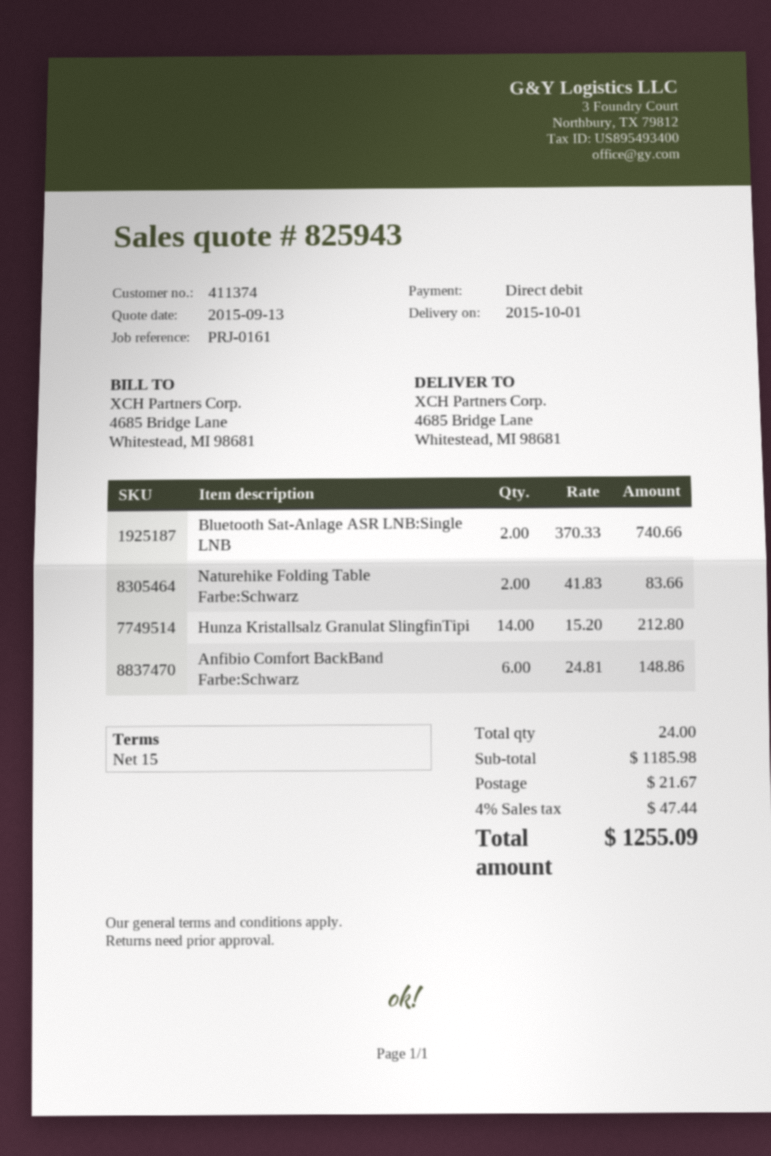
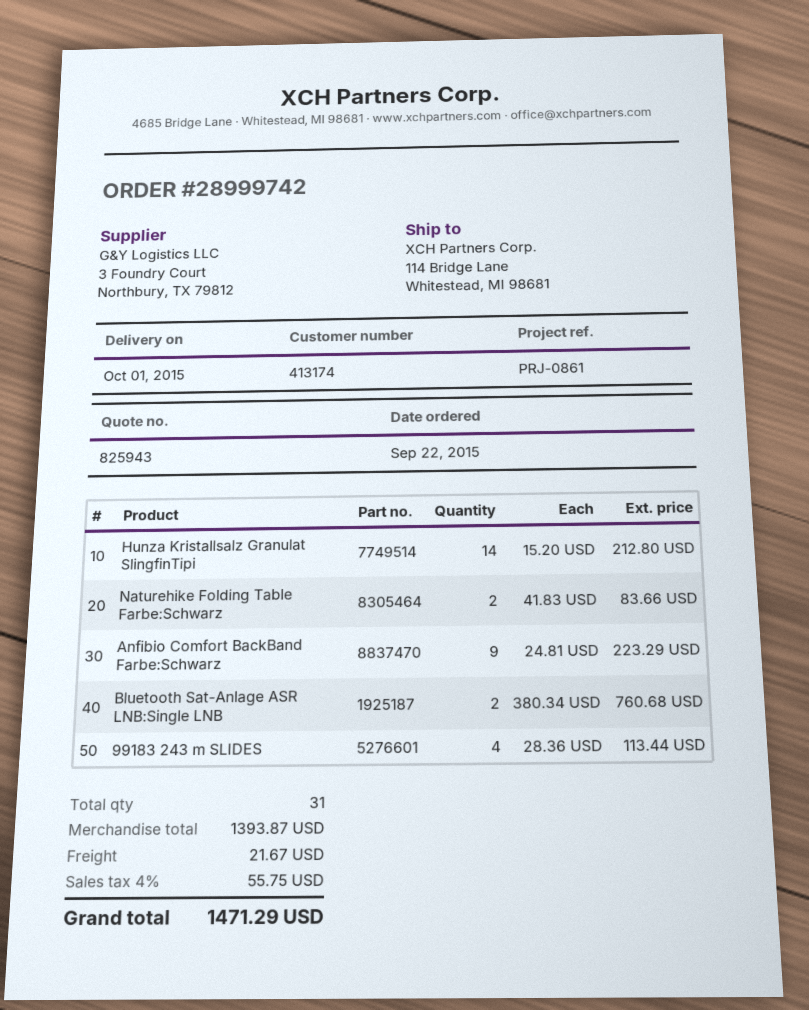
customer number: 411374 -> 413174
reference: PRJ-0161 -> PRJ-0861
ship to: 4685 Bridge Lane, Whitestead, MI 98681 -> 114 Bridge Lane, Whitestead, MI 98681
Bluetooth Sat-Anlage ASR LNB:Single LNB: 2 x 370.33 = 740.66 -> 2 x 380.34 = 760.68
Anfibio Comfort BackBand Farbe:Schwarz: 6 x 24.81 = 148.86 -> 9 x 24.81 = 223.29
99183 243 m SLIDES: none -> 4 x 28.36 = 113.44
total quantity: 24 -> 31
subtotal: 1185.98 -> 1393.87
tax: 4% = 47.44 -> 4% = 55.75
total: 1255.09 -> 1471.29

